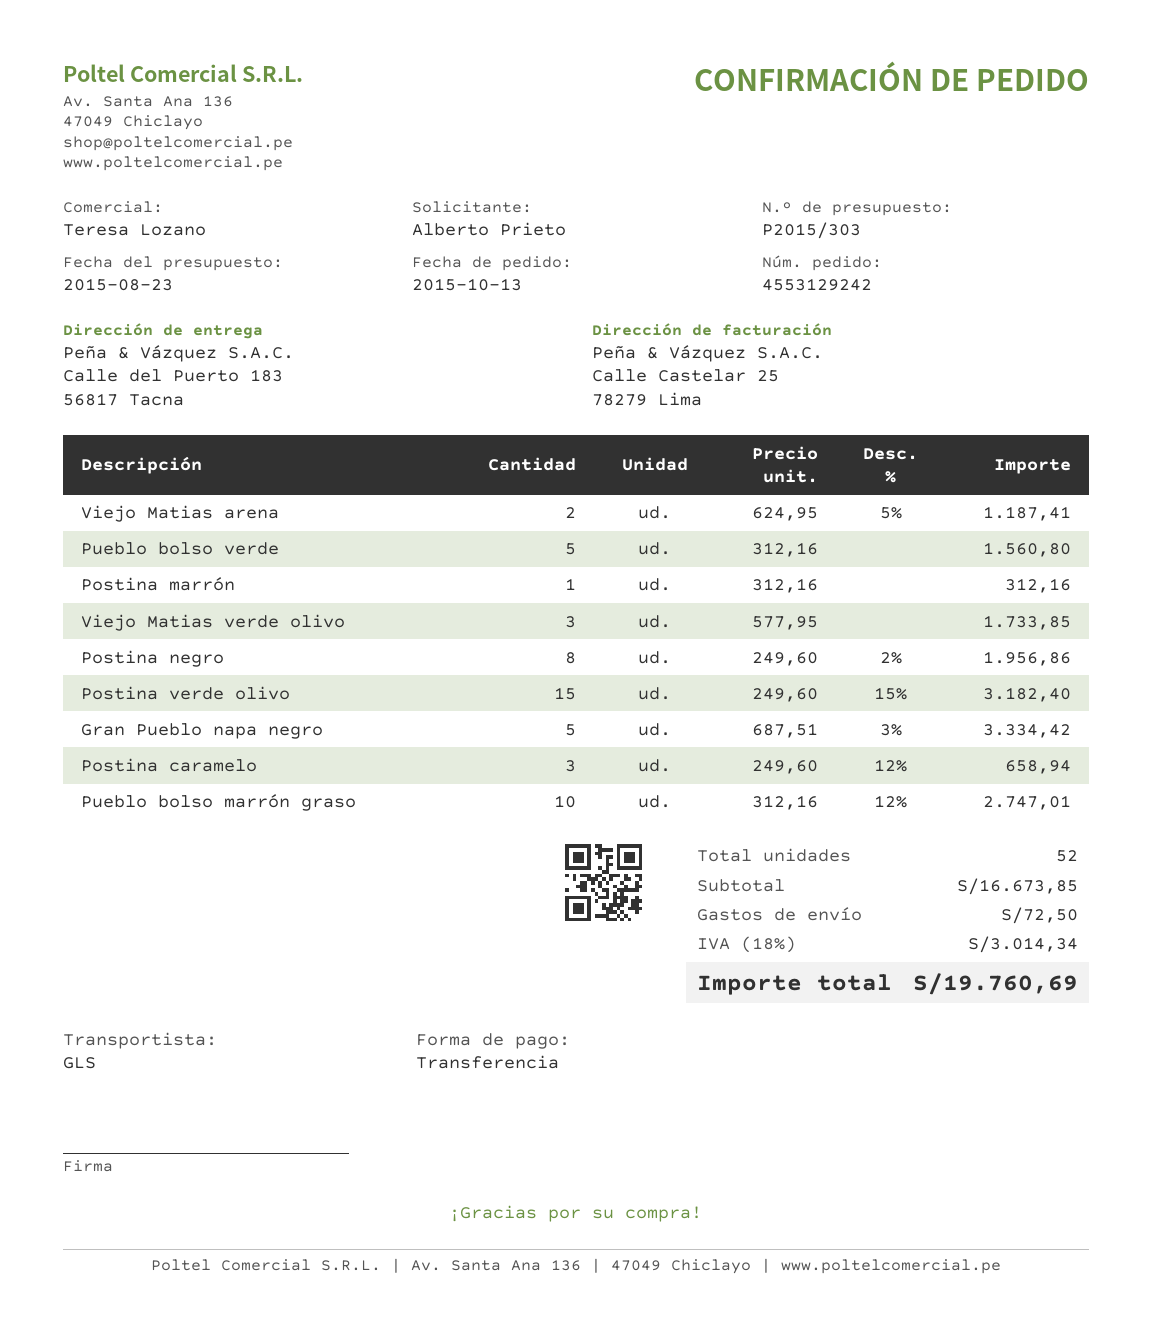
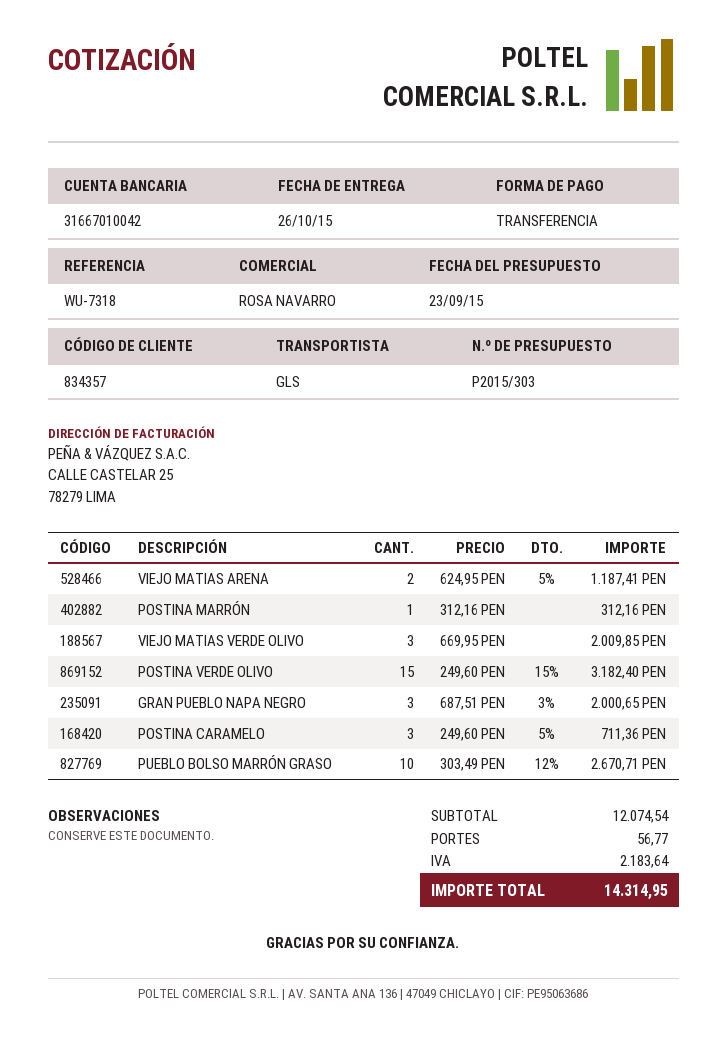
quote date: 2015-08-23 -> 2015-09-23
sales rep: Teresa Lozano -> ROSA NAVARRO
Pueblo bolso verde: 5 x 312.16 = 1560.80 -> none
Viejo Matias verde olivo: 3 x 577.95 = 1733.85 -> 3 x 669.95 = 2009.85
Postina negro: 8 x 249.60 - 2% = 1956.86 -> none
Gran Pueblo napa negro: 5 x 687.51 - 3% = 3334.42 -> 3 x 687.51 - 3% = 2000.65
Postina caramelo: 3 x 249.60 - 12% = 658.94 -> 3 x 249.60 - 5% = 711.36
Pueblo bolso marrón graso: 10 x 312.16 - 12% = 2747.01 -> 10 x 303.49 - 12% = 2670.71
subtotal: 16673.85 -> 12074.54
shipping: 72.50 -> 56.77
tax: 3014.34 -> 2183.64
total: 19760.69 -> 14314.95

